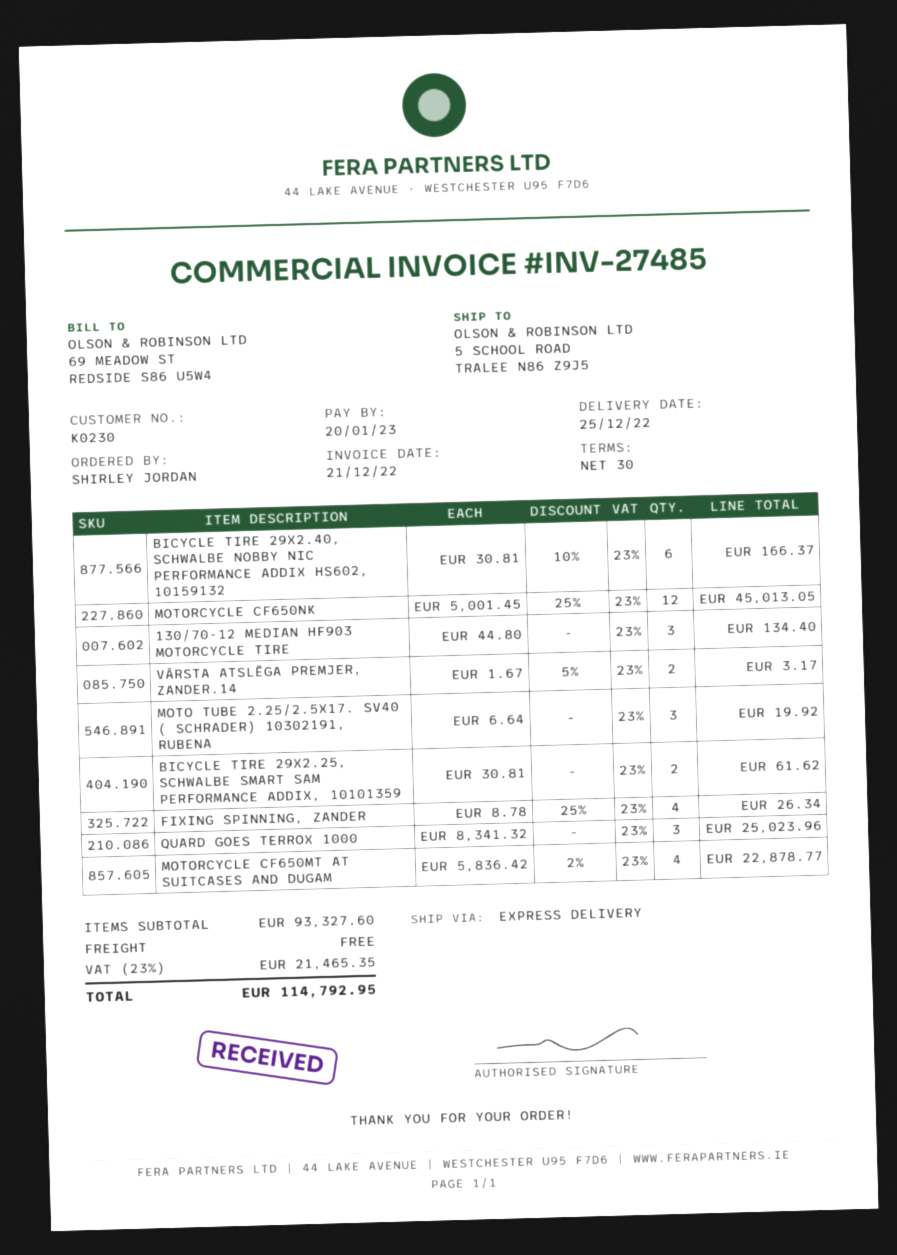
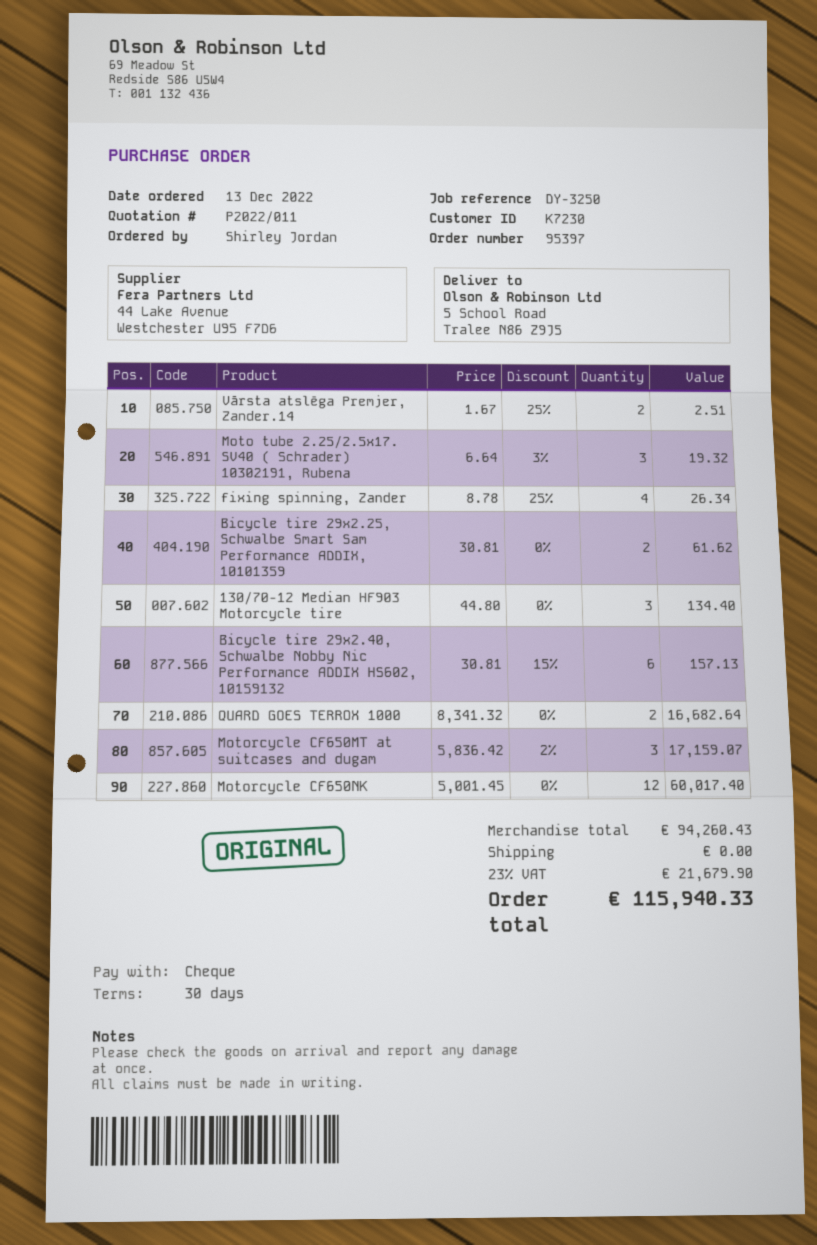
customer number: K0230 -> K7230
BICYCLE TIRE 29X2.40, SCHWALBE NOBBY NIC PERFORMANCE ADDIX HS602, 10159132: 6 x 30.81 - 10% = 166.37 -> 6 x 30.81 - 15% = 157.13
MOTORCYCLE CF650NK: 12 x 5001.45 - 25% = 45013.05 -> 12 x 5001.45 = 60017.40
VĀRSTA ATSLĒGA PREMJER, ZANDER.14: 2 x 1.67 - 5% = 3.17 -> 2 x 1.67 - 25% = 2.51
MOTO TUBE 2.25/2.5X17. SV40 ( SCHRADER) 10302191, RUBENA: 3 x 6.64 = 19.92 -> 3 x 6.64 - 3% = 19.32
QUARD GOES TERROX 1000: 3 x 8341.32 = 25023.96 -> 2 x 8341.32 = 16682.64
MOTORCYCLE CF650MT AT SUITCASES AND DUGAM: 4 x 5836.42 - 2% = 22878.77 -> 3 x 5836.42 - 2% = 17159.07
subtotal: 93327.60 -> 94260.43
tax: 23% = 21465.35 -> 23% = 21679.90
total: 114792.95 -> 115940.33

